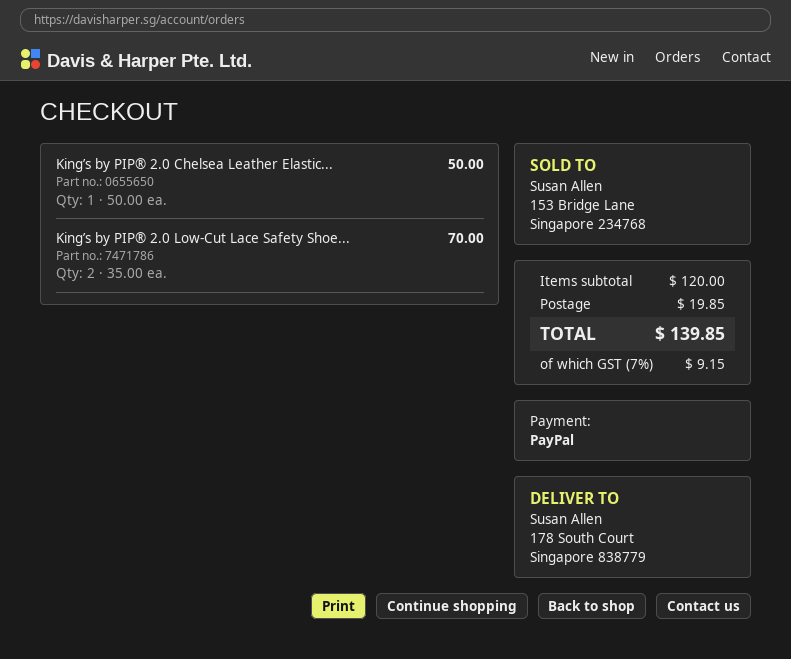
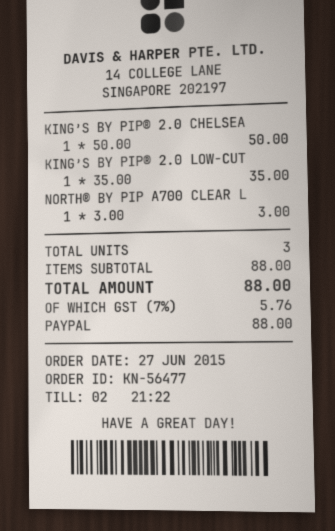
King’s by PIP® 2.0 Low-Cut Lace Safety Shoe...: 2 x 35.00 = 70.00 -> 1 x 35.00 = 35.00
NORTH® BY PIP A700 CLEAR L: none -> 1 x 3.00 = 3.00
subtotal: 120.00 -> 88.00
shipping: 19.85 -> none
tax: 7% = 9.15 -> 7% = 5.76
total: 139.85 -> 88.00

